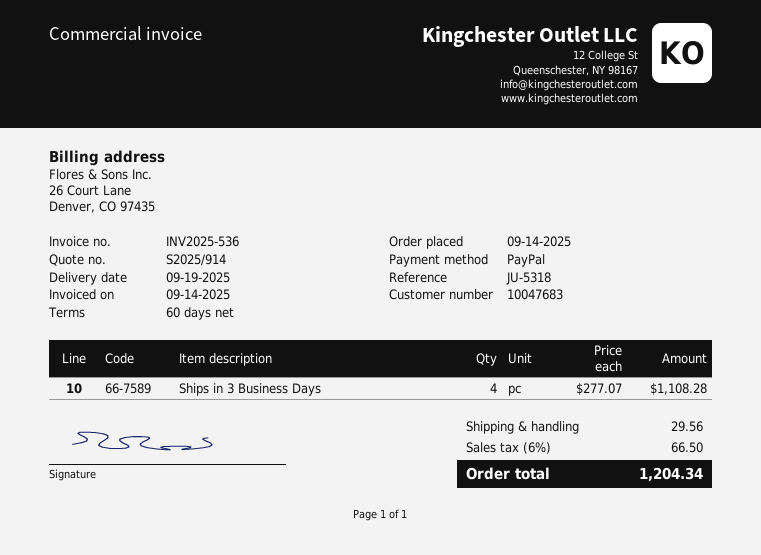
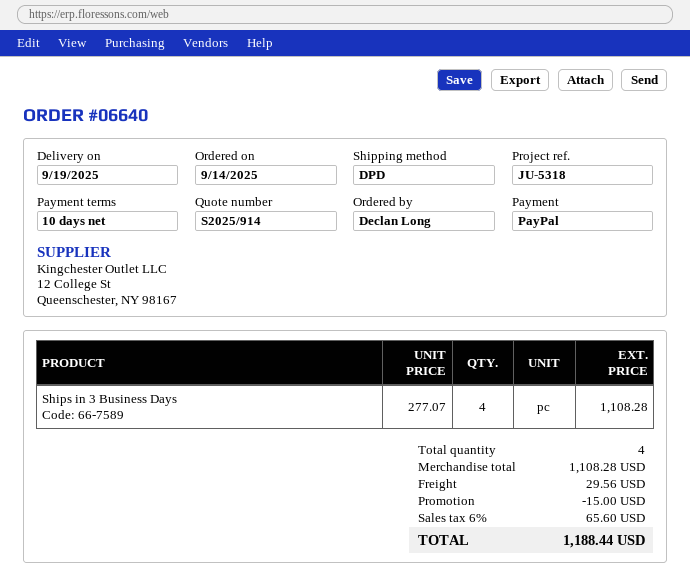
payment terms: 60 days -> 10 days
discount: none -> 15.00
tax: 6% = 66.50 -> 6% = 65.60
total: 1204.34 -> 1188.44

